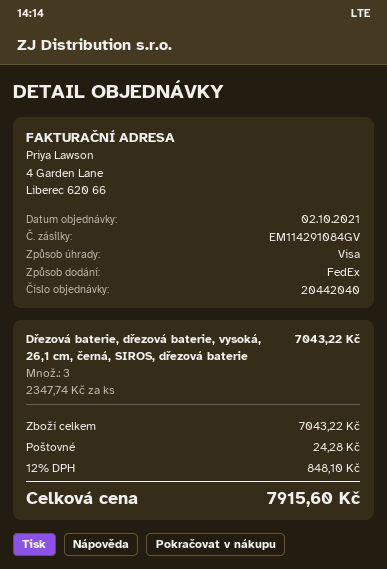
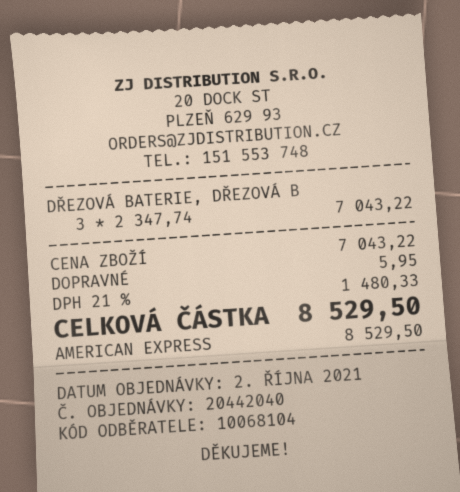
payment method: Visa -> American Express
shipping: 24.28 -> 5.95
tax: 12% = 848.10 -> 21% = 1480.33
total: 7915.60 -> 8529.50

